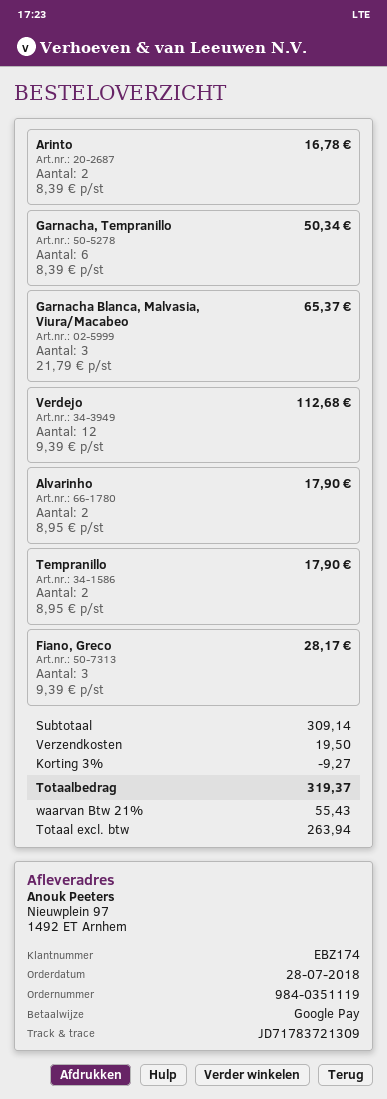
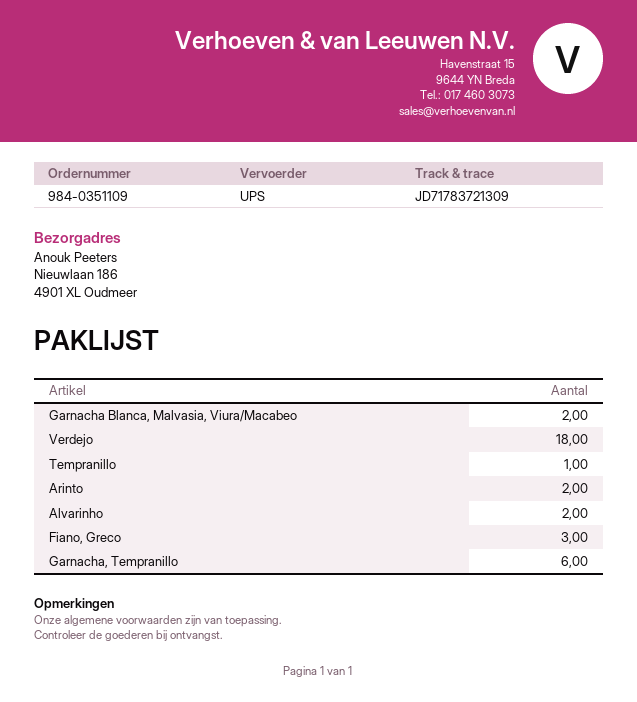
order number: 984-0351119 -> 984-0351109
ship to: Nieuwplein 97, 1492 ET Arnhem -> Nieuwlaan 186, 4901 XL Oudmeer
Garnacha Blanca, Malvasia, Viura/Macabeo: 3 -> 2
Verdejo: 12 -> 18
Tempranillo: 2 -> 1

